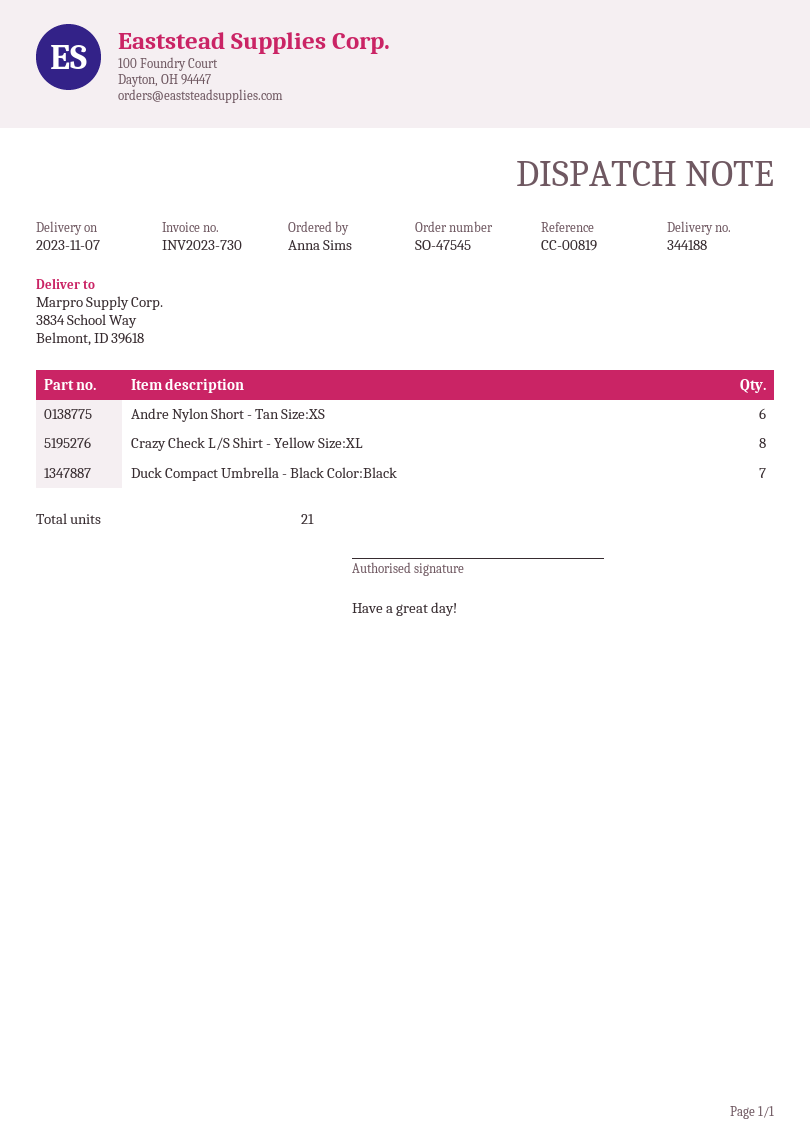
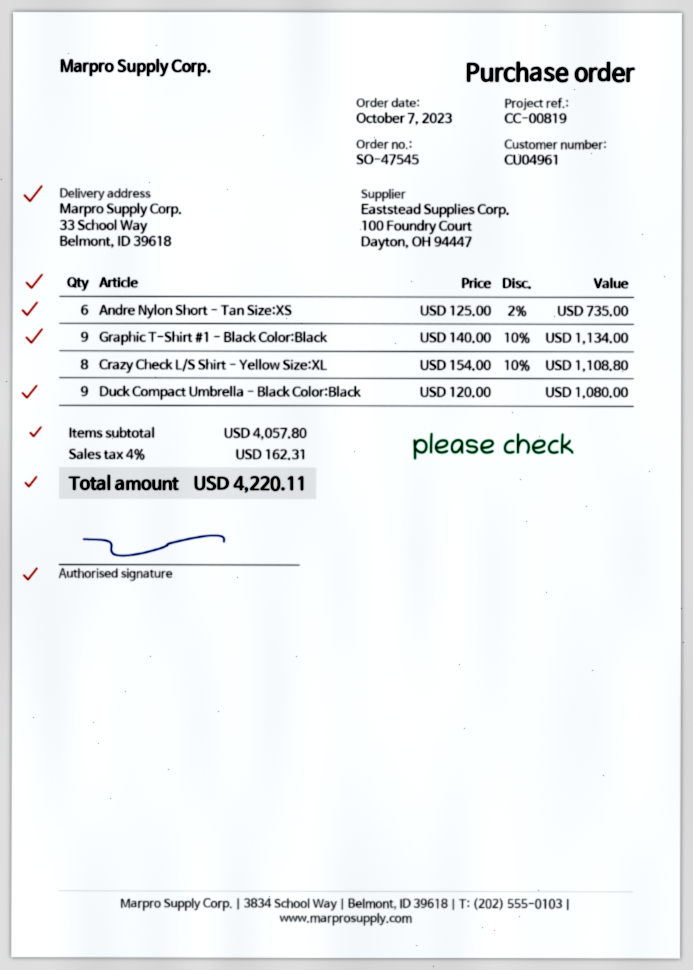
ship to: 3834 School Way, Belmont, ID 39618 -> 33 School Way, Belmont, ID 39618
Duck Compact Umbrella - Black Color:Black: 7 -> 9
Graphic T-Shirt #1 - Black Color:Black: none -> 9

